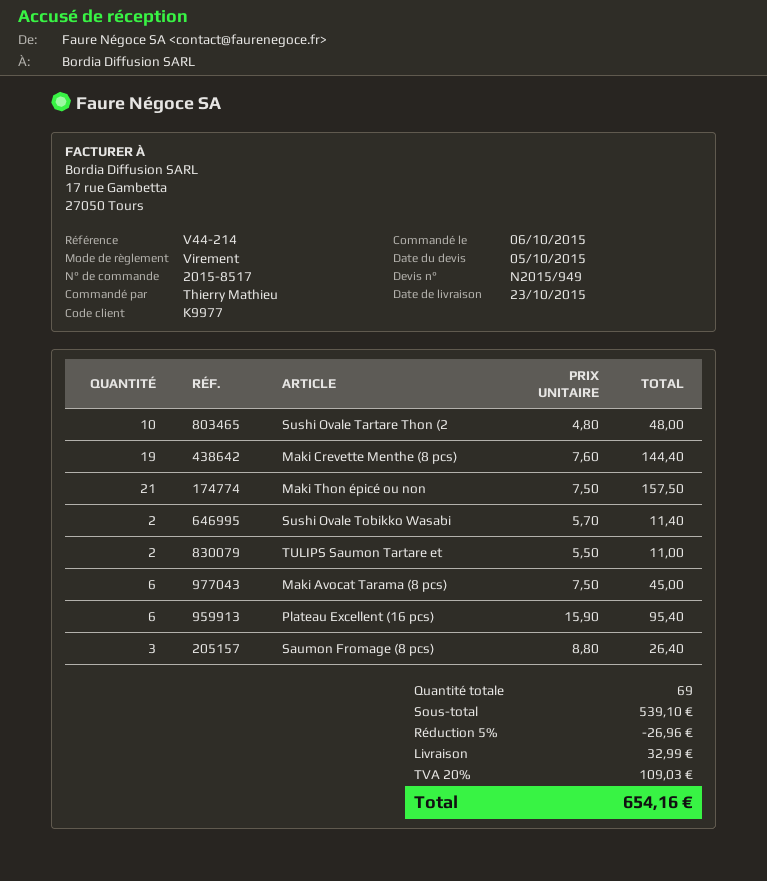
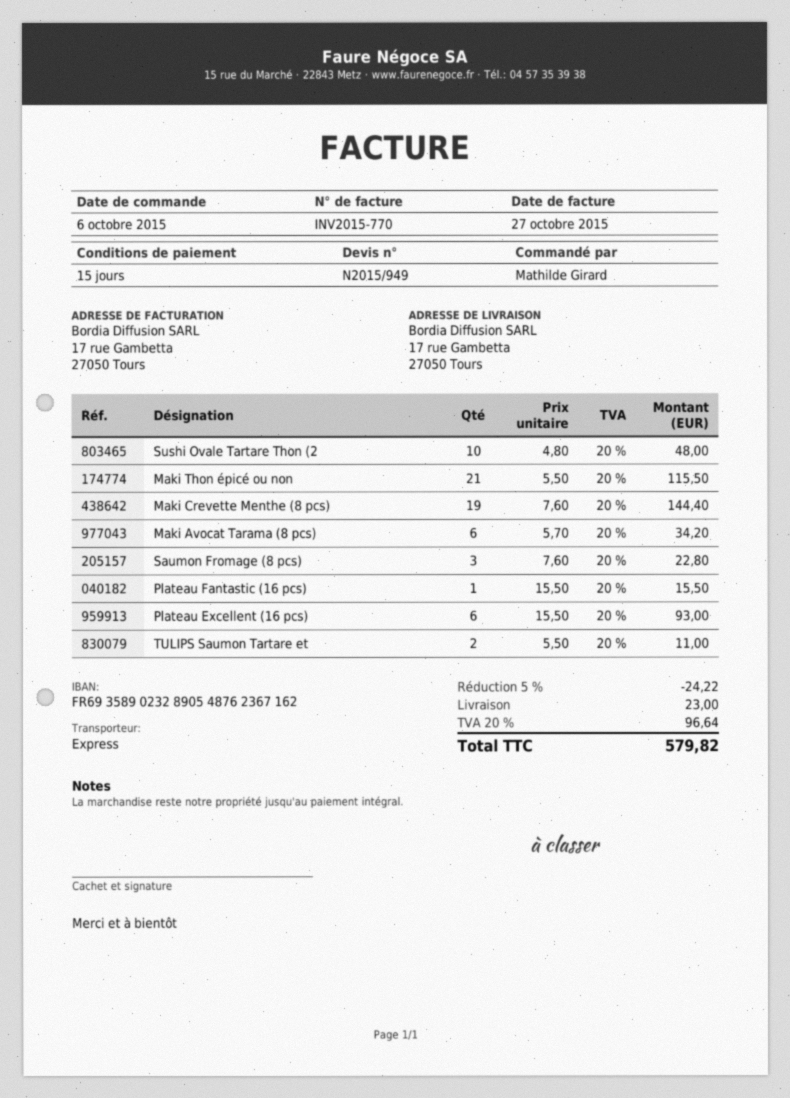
ordered by: Thierry Mathieu -> Mathilde Girard
Maki Thon épicé ou non: 21 x 7.50 = 157.50 -> 21 x 5.50 = 115.50
Sushi Ovale Tobikko Wasabi: 2 x 5.70 = 11.40 -> none
Maki Avocat Tarama (8 pcs): 6 x 7.50 = 45.00 -> 6 x 5.70 = 34.20
Plateau Excellent (16 pcs): 6 x 15.90 = 95.40 -> 6 x 15.50 = 93.00
Saumon Fromage (8 pcs): 3 x 8.80 = 26.40 -> 3 x 7.60 = 22.80
Plateau Fantastic (16 pcs): none -> 1 x 15.50 = 15.50
discount: 5% = 26.96 -> 5% = 24.22
shipping: 32.99 -> 23.00
tax: 20% = 109.03 -> 20% = 96.64
total: 654.16 -> 579.82

